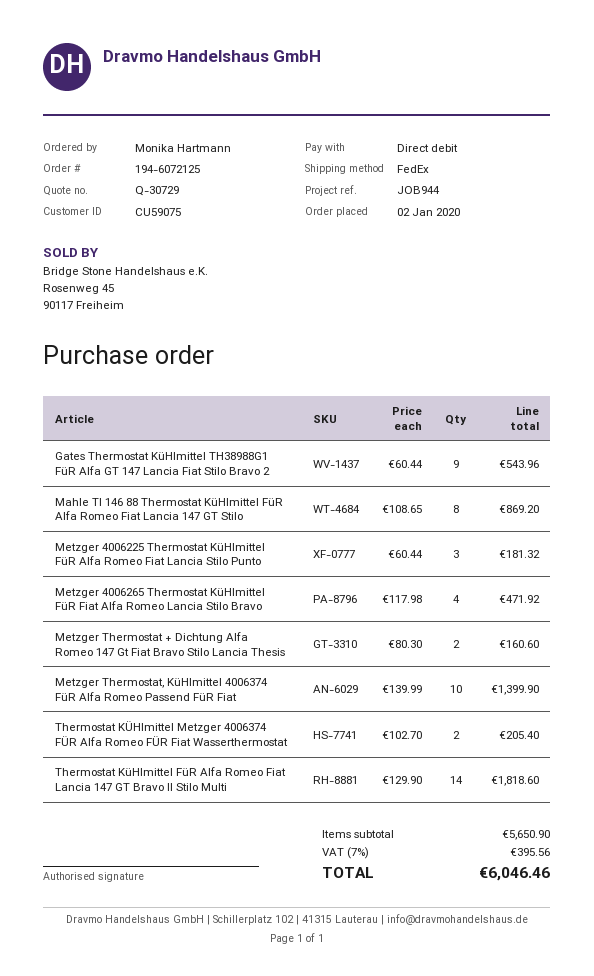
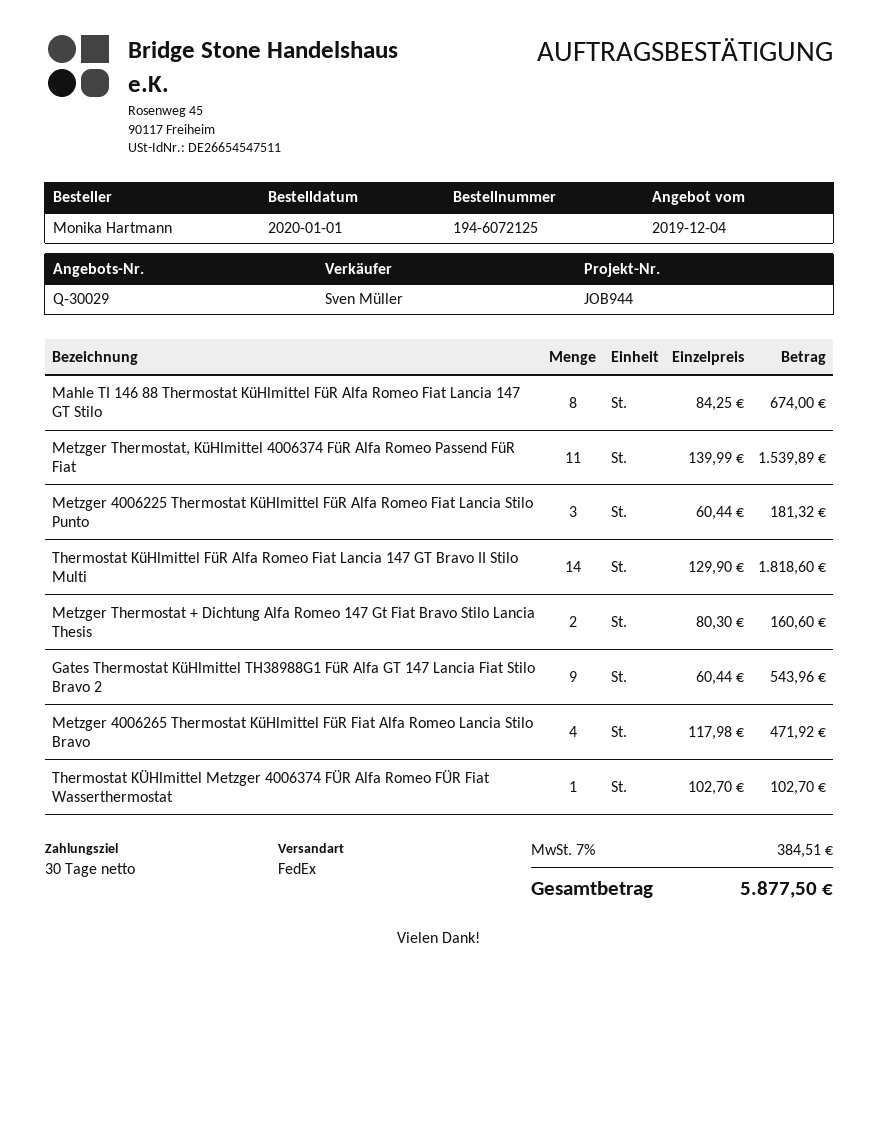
quote number: Q-30729 -> Q-30029
order date: 2020-01-02 -> 2020-01-01
Mahle TI 146 88 Thermostat KüHlmittel FüR Alfa Romeo Fiat Lancia 147 GT Stilo: 8 x 108.65 = 869.20 -> 8 x 84.25 = 674.00
Metzger Thermostat, KüHlmittel 4006374 FüR Alfa Romeo Passend FüR Fiat: 10 x 139.99 = 1399.90 -> 11 x 139.99 = 1539.89
Thermostat KÜHlmittel Metzger 4006374 FÜR Alfa Romeo FÜR Fiat Wasserthermostat: 2 x 102.70 = 205.40 -> 1 x 102.70 = 102.70
tax: 7% = 395.56 -> 7% = 384.51
total: 6046.46 -> 5877.50

